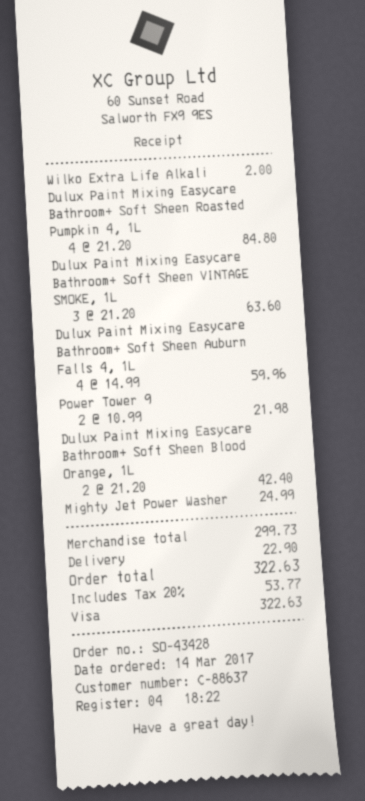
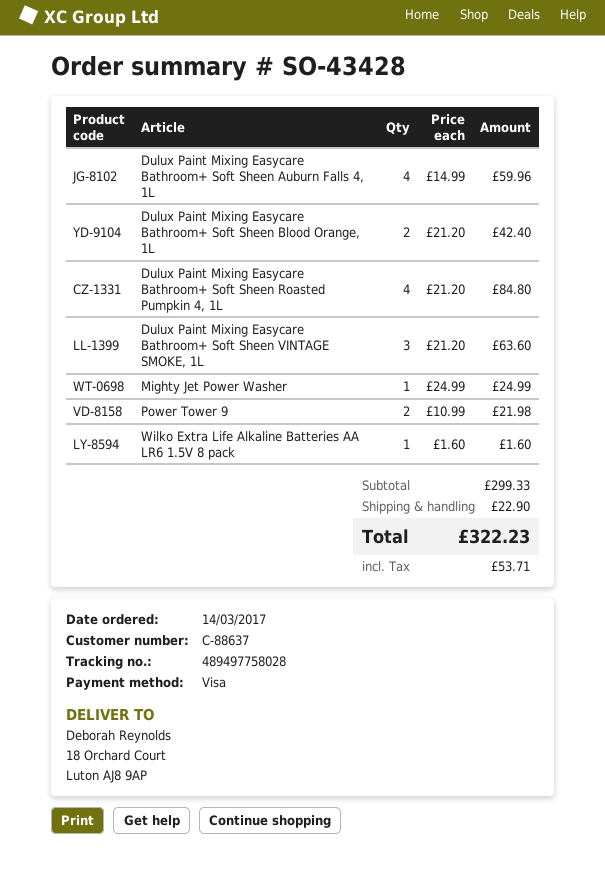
Wilko Extra Life Alkali: 1 x 2.00 = 2.00 -> 1 x 1.60 = 1.60
subtotal: 299.73 -> 299.33
tax: 53.77 -> 53.71
total: 322.63 -> 322.23

